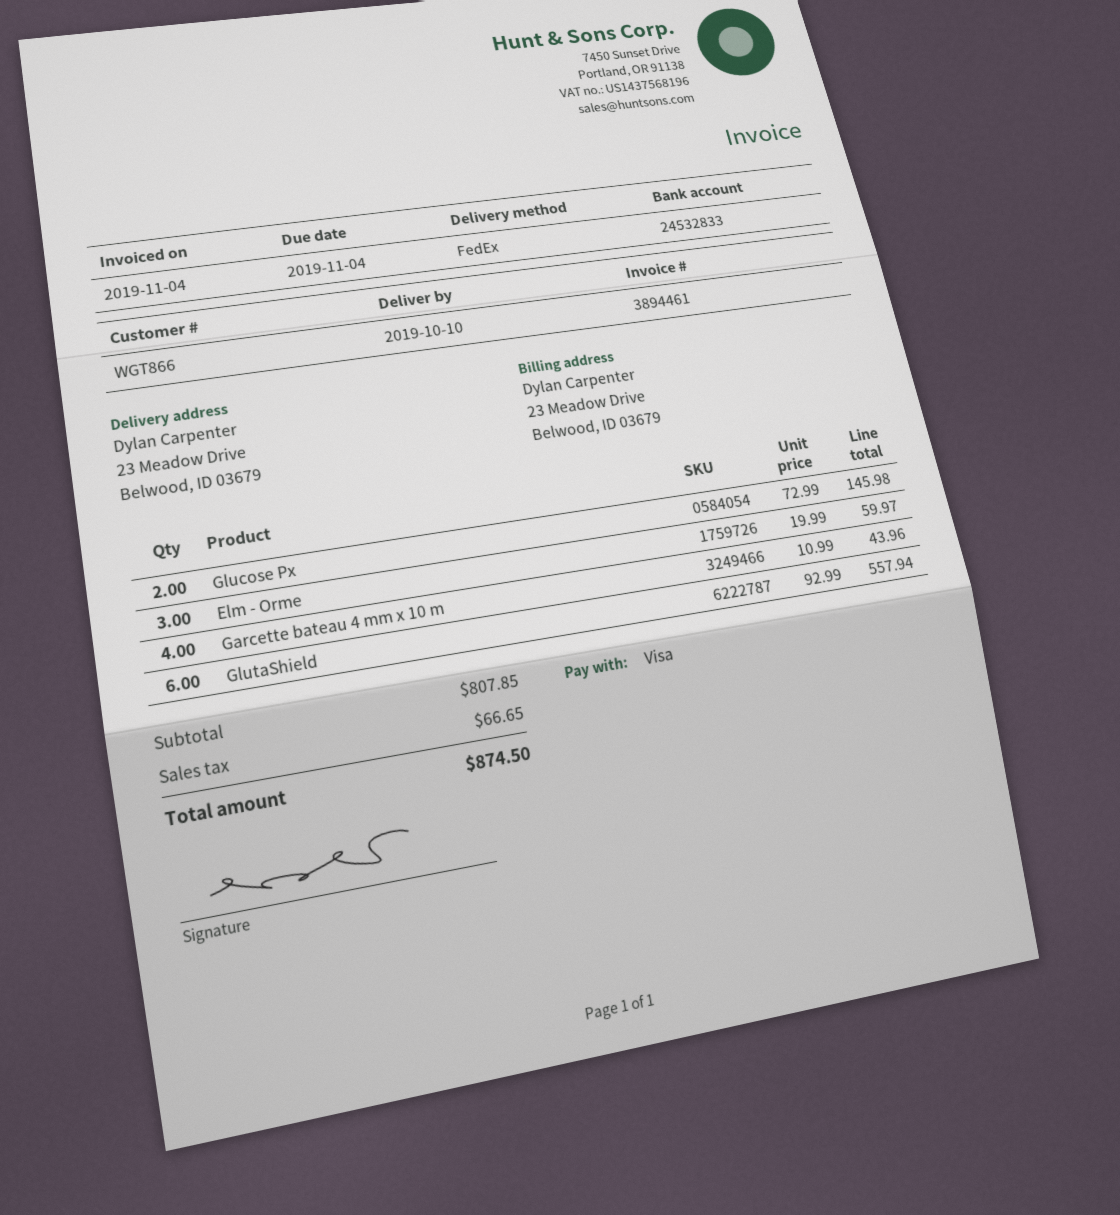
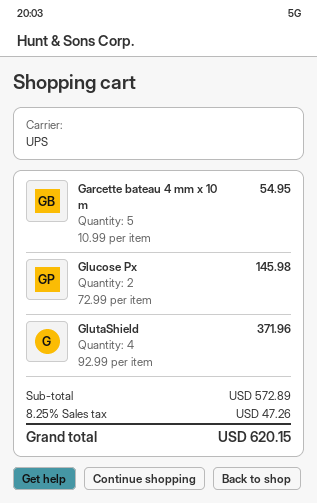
shipping method: FedEx -> UPS
Elm - Orme: 3 x 19.99 = 59.97 -> none
Garcette bateau 4 mm x 10 m: 4 x 10.99 = 43.96 -> 5 x 10.99 = 54.95
GlutaShield: 6 x 92.99 = 557.94 -> 4 x 92.99 = 371.96
subtotal: 807.85 -> 572.89
tax: 66.65 -> 47.26
total: 874.50 -> 620.15

